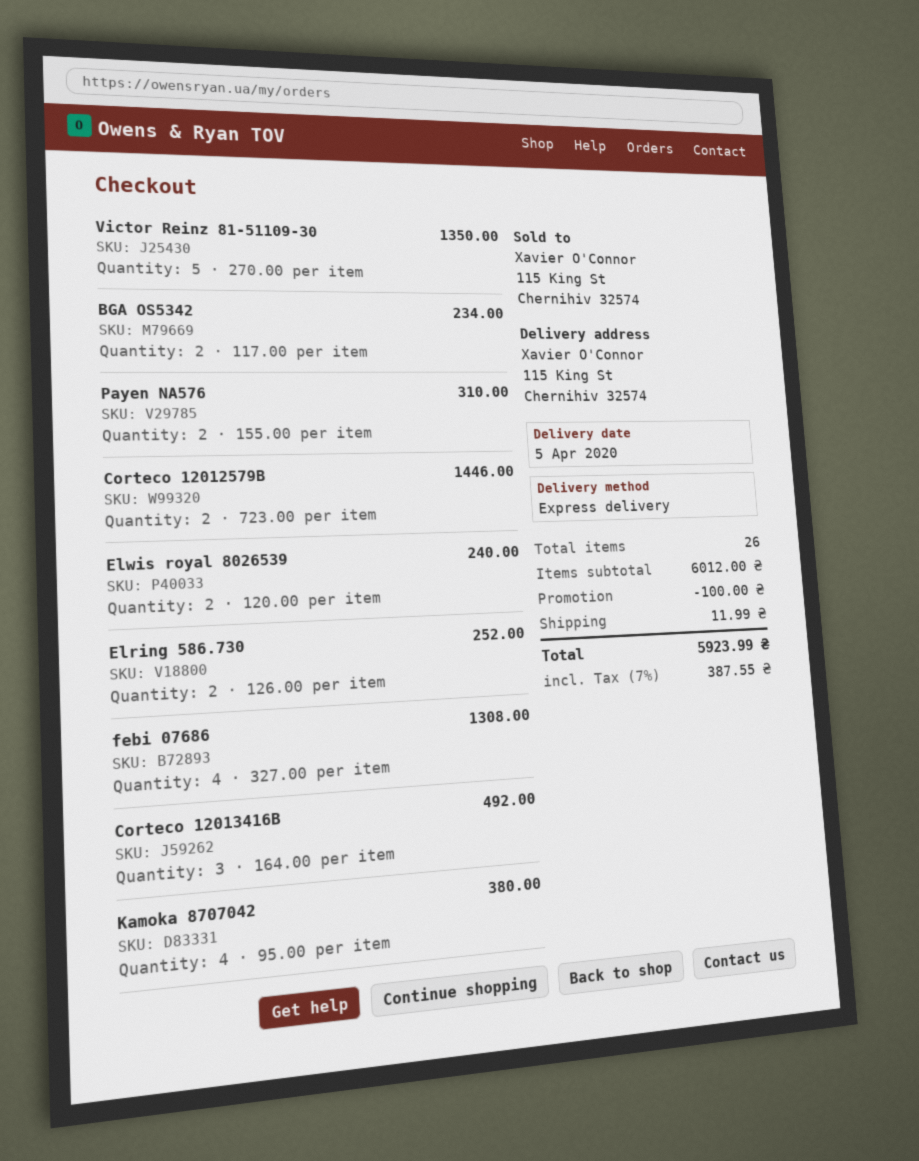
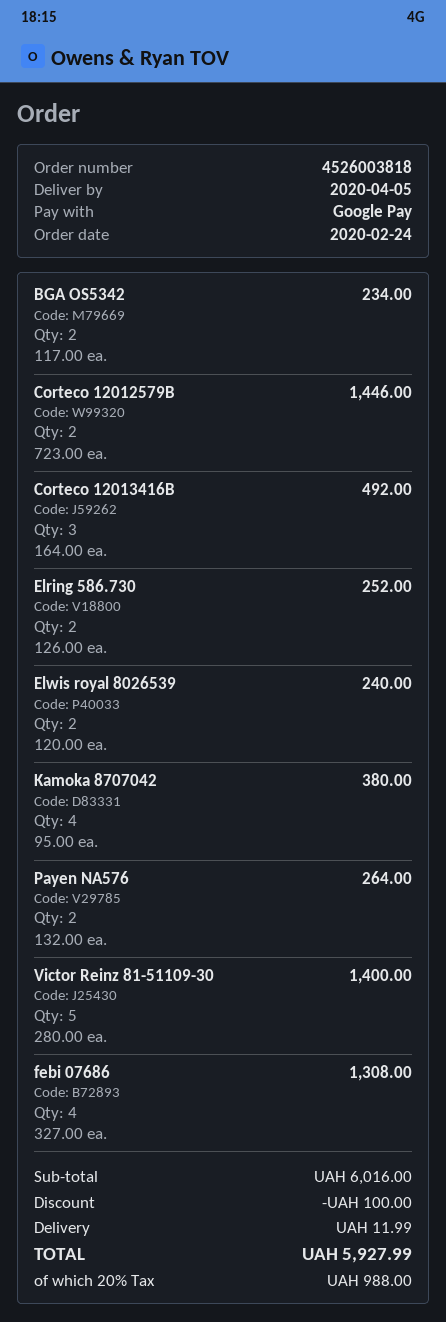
Victor Reinz 81-51109-30: 5 x 270.00 = 1350.00 -> 5 x 280.00 = 1400.00
Payen NA576: 2 x 155.00 = 310.00 -> 2 x 132.00 = 264.00
subtotal: 6012.00 -> 6016.00
tax: 7% = 387.55 -> 20% = 988.00
total: 5923.99 -> 5927.99

